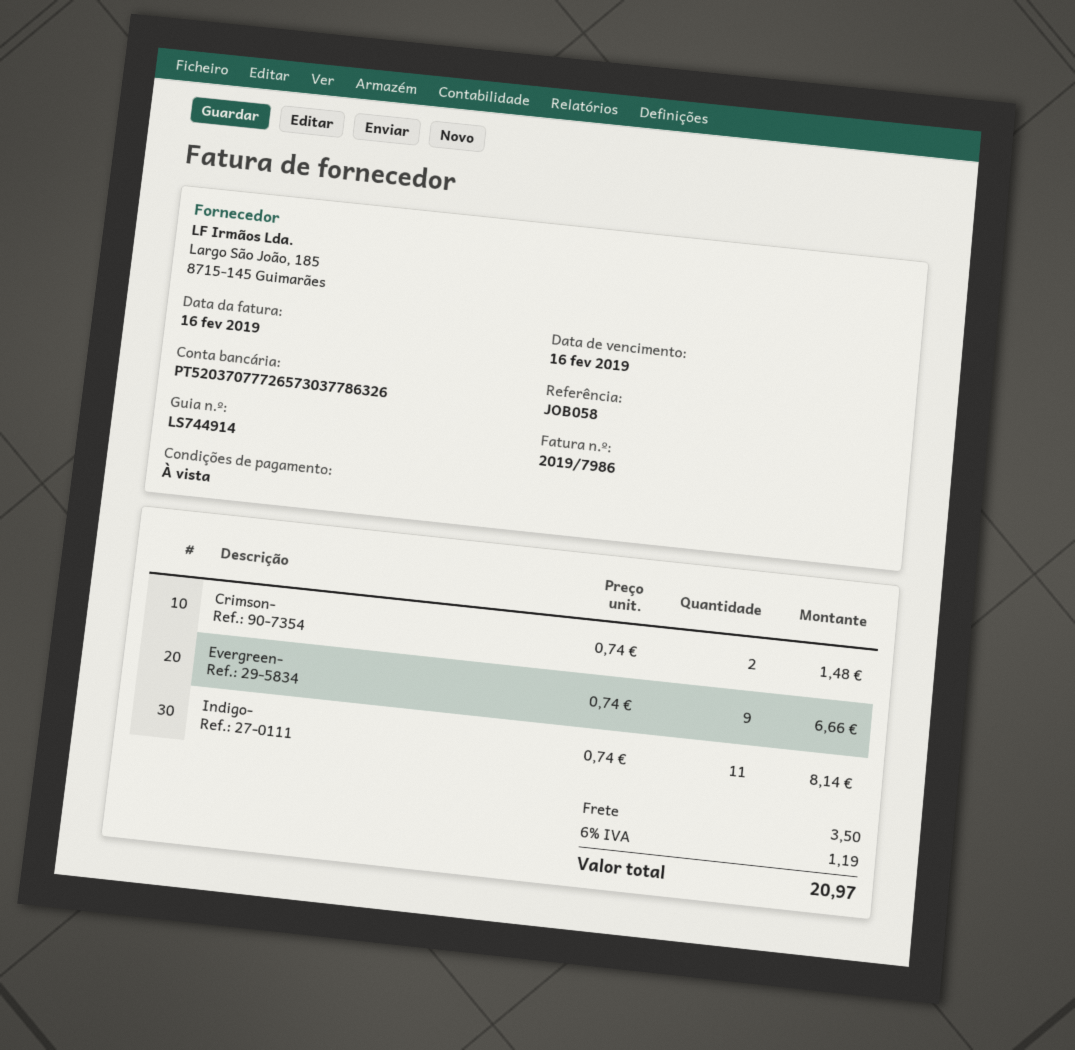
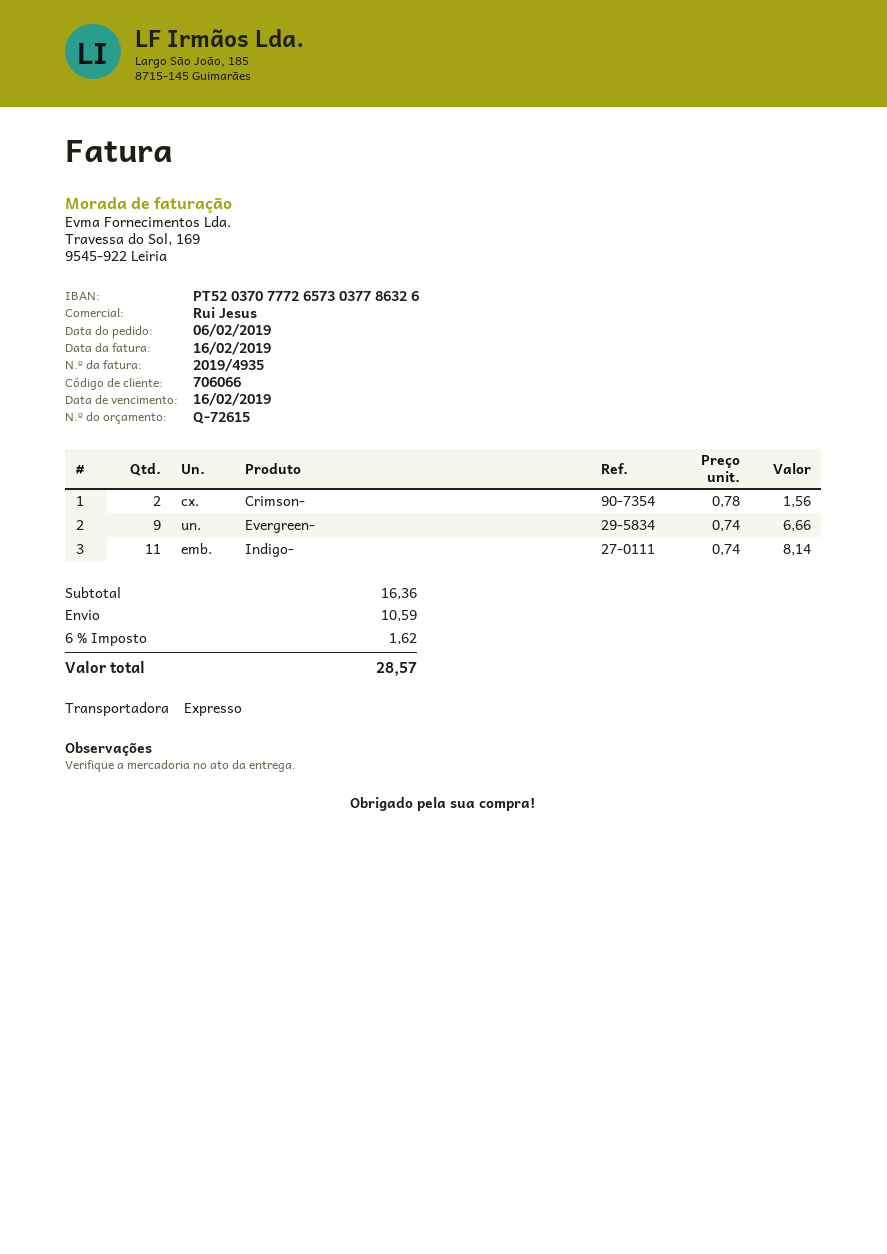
invoice number: 2019/7986 -> 2019/4935
Crimson-: 2 x 0.74 = 1.48 -> 2 x 0.78 = 1.56
shipping: 3.50 -> 10.59
tax: 6% = 1.19 -> 6% = 1.62
total: 20.97 -> 28.57

